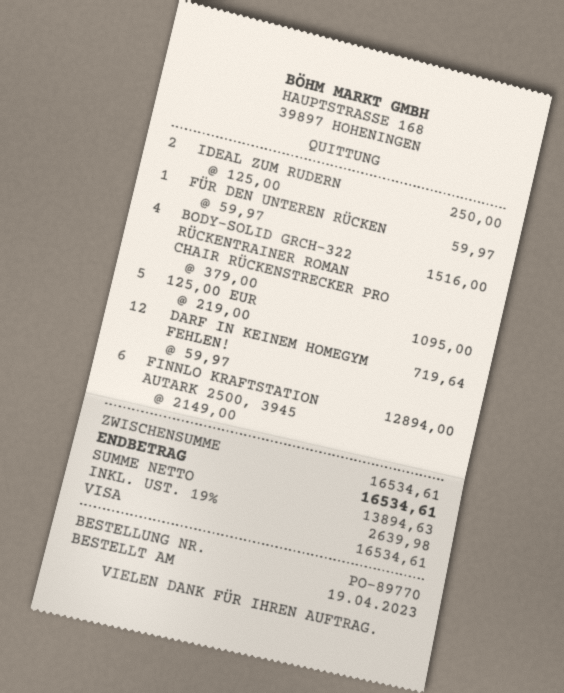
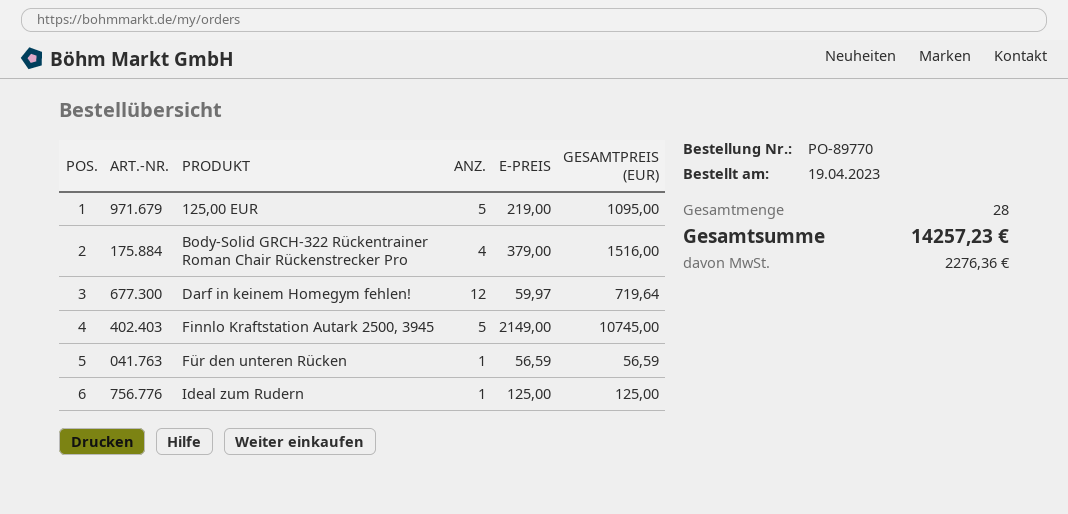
IDEAL ZUM RUDERN: 2 x 125.00 = 250.00 -> 1 x 125.00 = 125.00
FÜR DEN UNTEREN RÜCKEN: 1 x 59.97 = 59.97 -> 1 x 56.59 = 56.59
FINNLO KRAFTSTATION AUTARK 2500, 3945: 6 x 2149.00 = 12894.00 -> 5 x 2149.00 = 10745.00
tax: 2639.98 -> 2276.36
total: 16534.61 -> 14257.23

